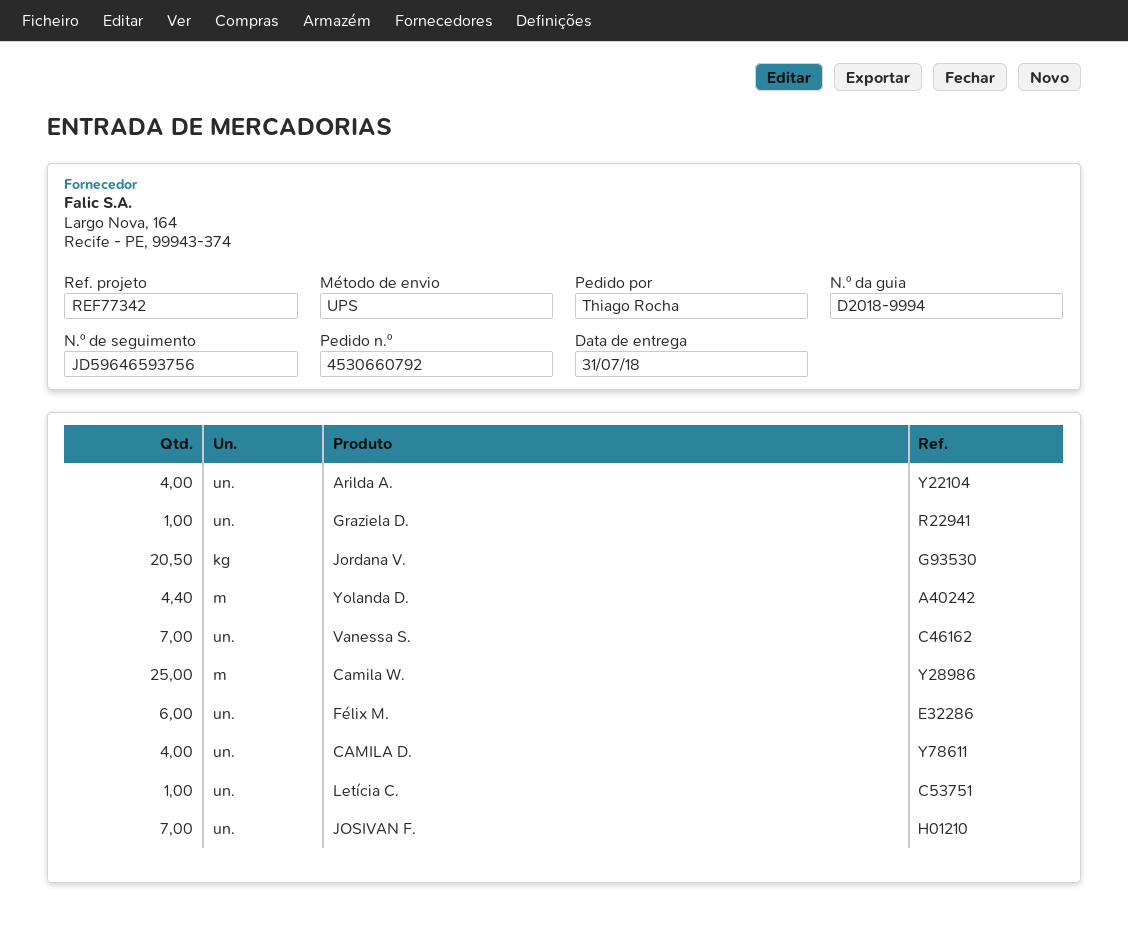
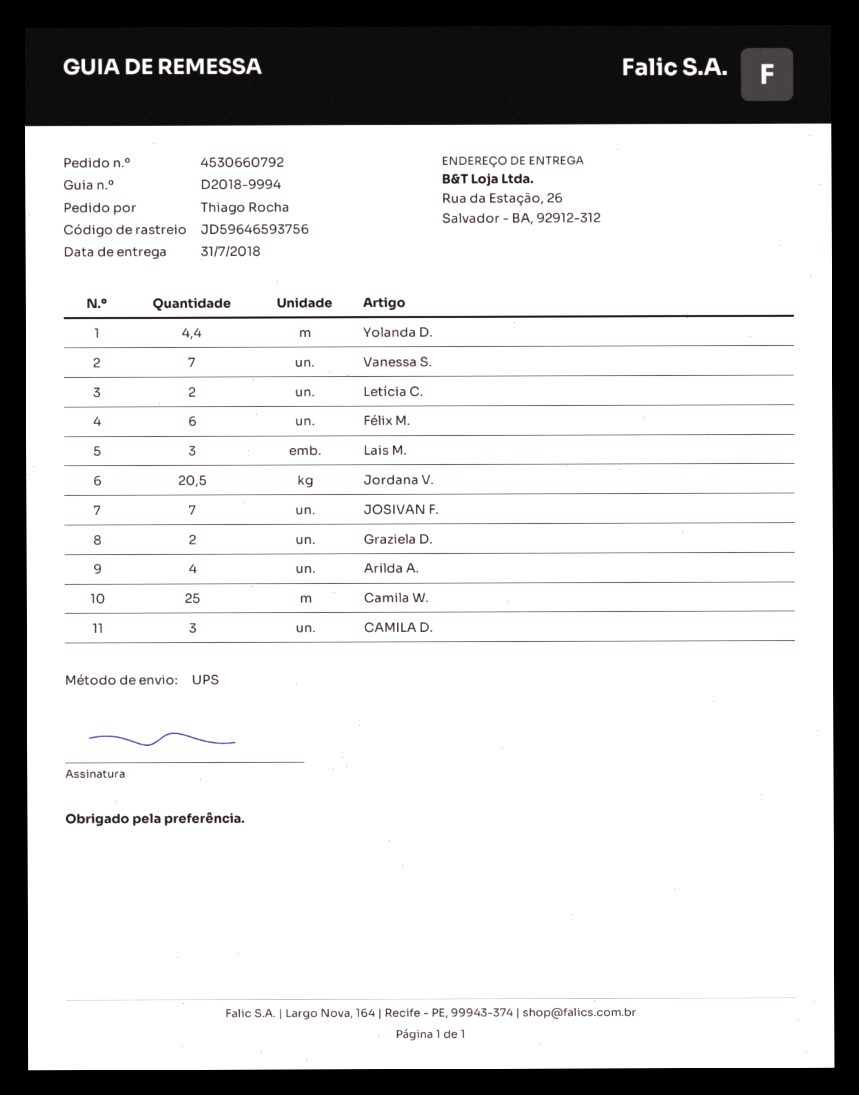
Graziela D.: 1 -> 2
CAMILA D.: 4 -> 3
Letícia C.: 1 -> 2
Lais M.: none -> 3

